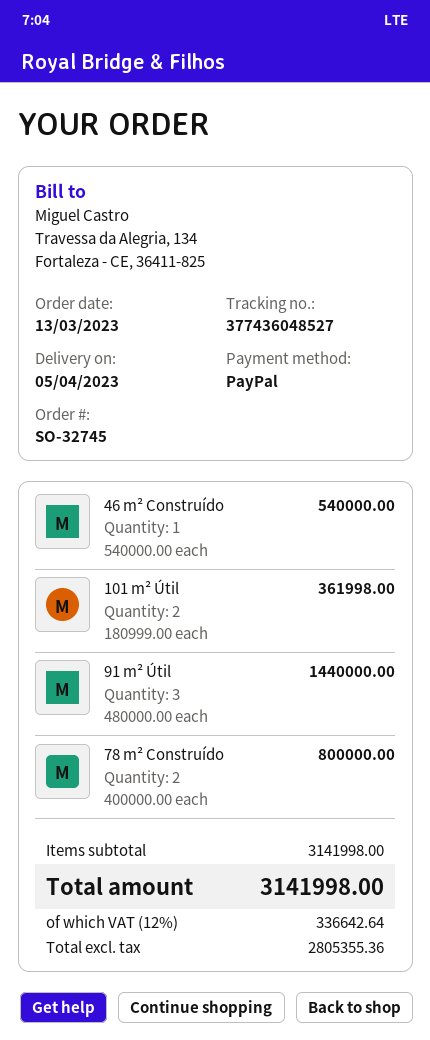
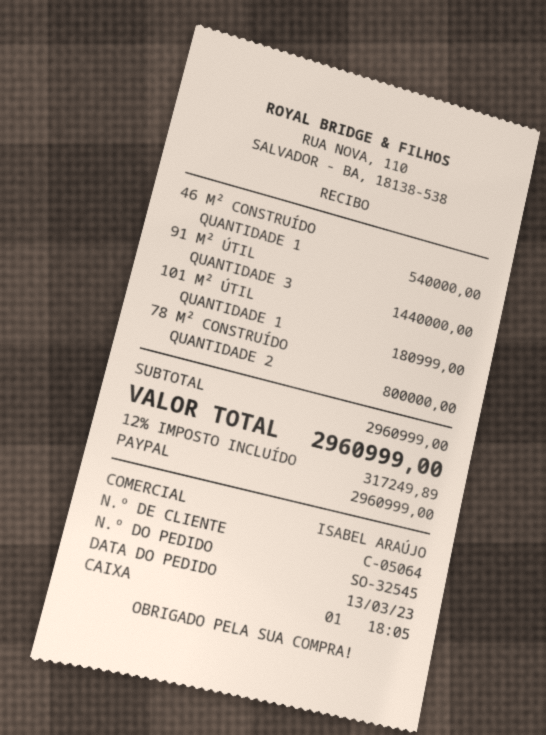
order number: SO-32745 -> SO-32545
101 m² Útil: 2 for 361998.00 -> 1 for 180999.00
subtotal: 3141998.00 -> 2960999.00
tax: 12% = 336642.64 -> 12% = 317249.89
total: 3141998.00 -> 2960999.00

